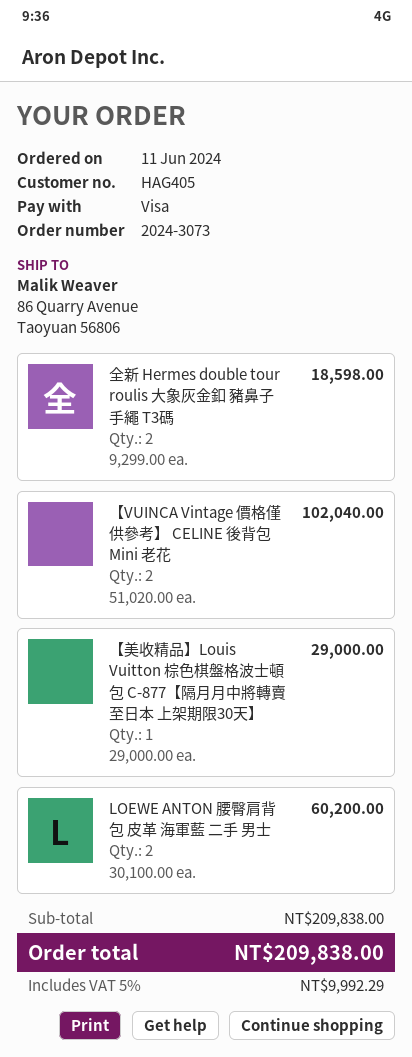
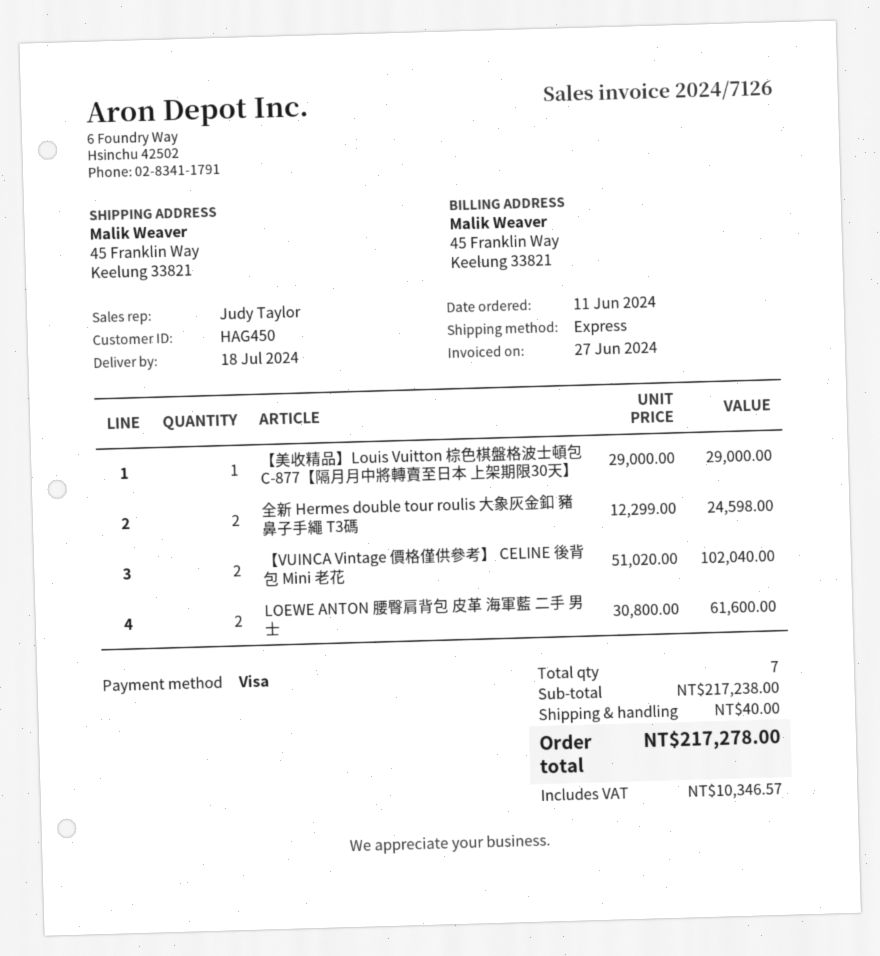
customer number: HAG405 -> HAG450
ship to: 86 Quarry Avenue, Taoyuan 56806 -> 45 Franklin Way, Keelung 33821
全新 Hermes double tour roulis 大象灰金釦 豬鼻子手繩 T3碼: 2 x 9299.00 = 18598.00 -> 2 x 12299.00 = 24598.00
LOEWE ANTON 腰臀肩背包 皮革 海軍藍 二手 男士: 2 x 30100.00 = 60200.00 -> 2 x 30800.00 = 61600.00
subtotal: 209838.00 -> 217238.00
shipping: none -> 40.00
tax: 9992.29 -> 10346.57
total: 209838.00 -> 217278.00

